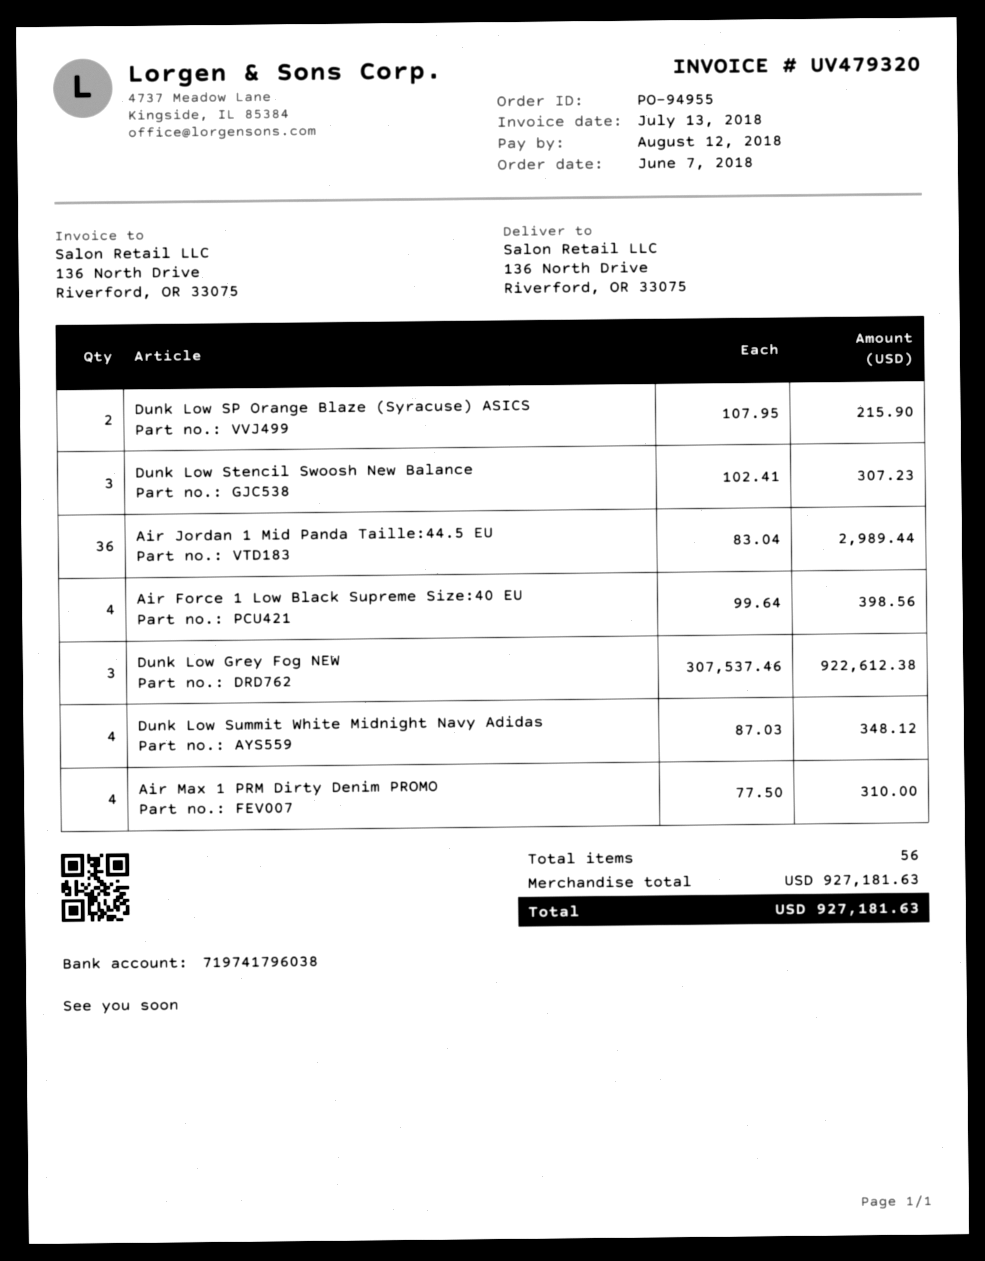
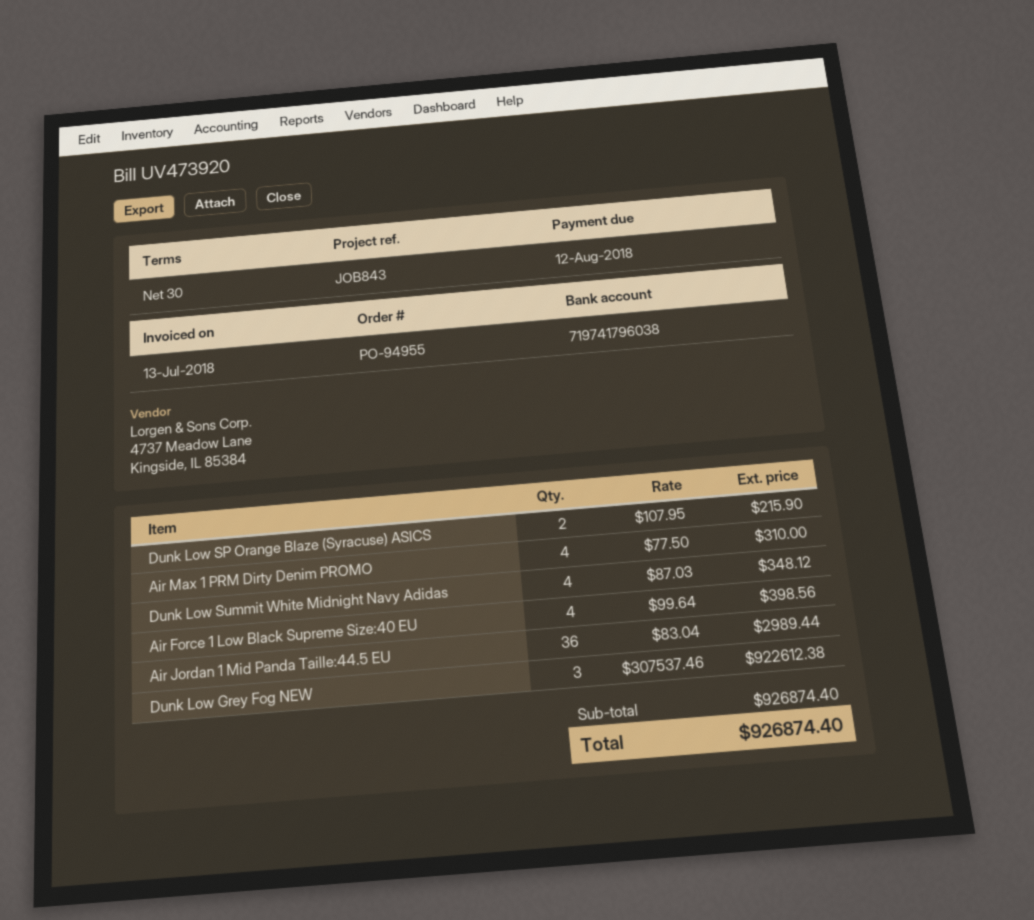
invoice number: UV479320 -> UV473920
Dunk Low Stencil Swoosh New Balance: 3 x 102.41 = 307.23 -> none
subtotal: 927181.63 -> 926874.40
total: 927181.63 -> 926874.40

